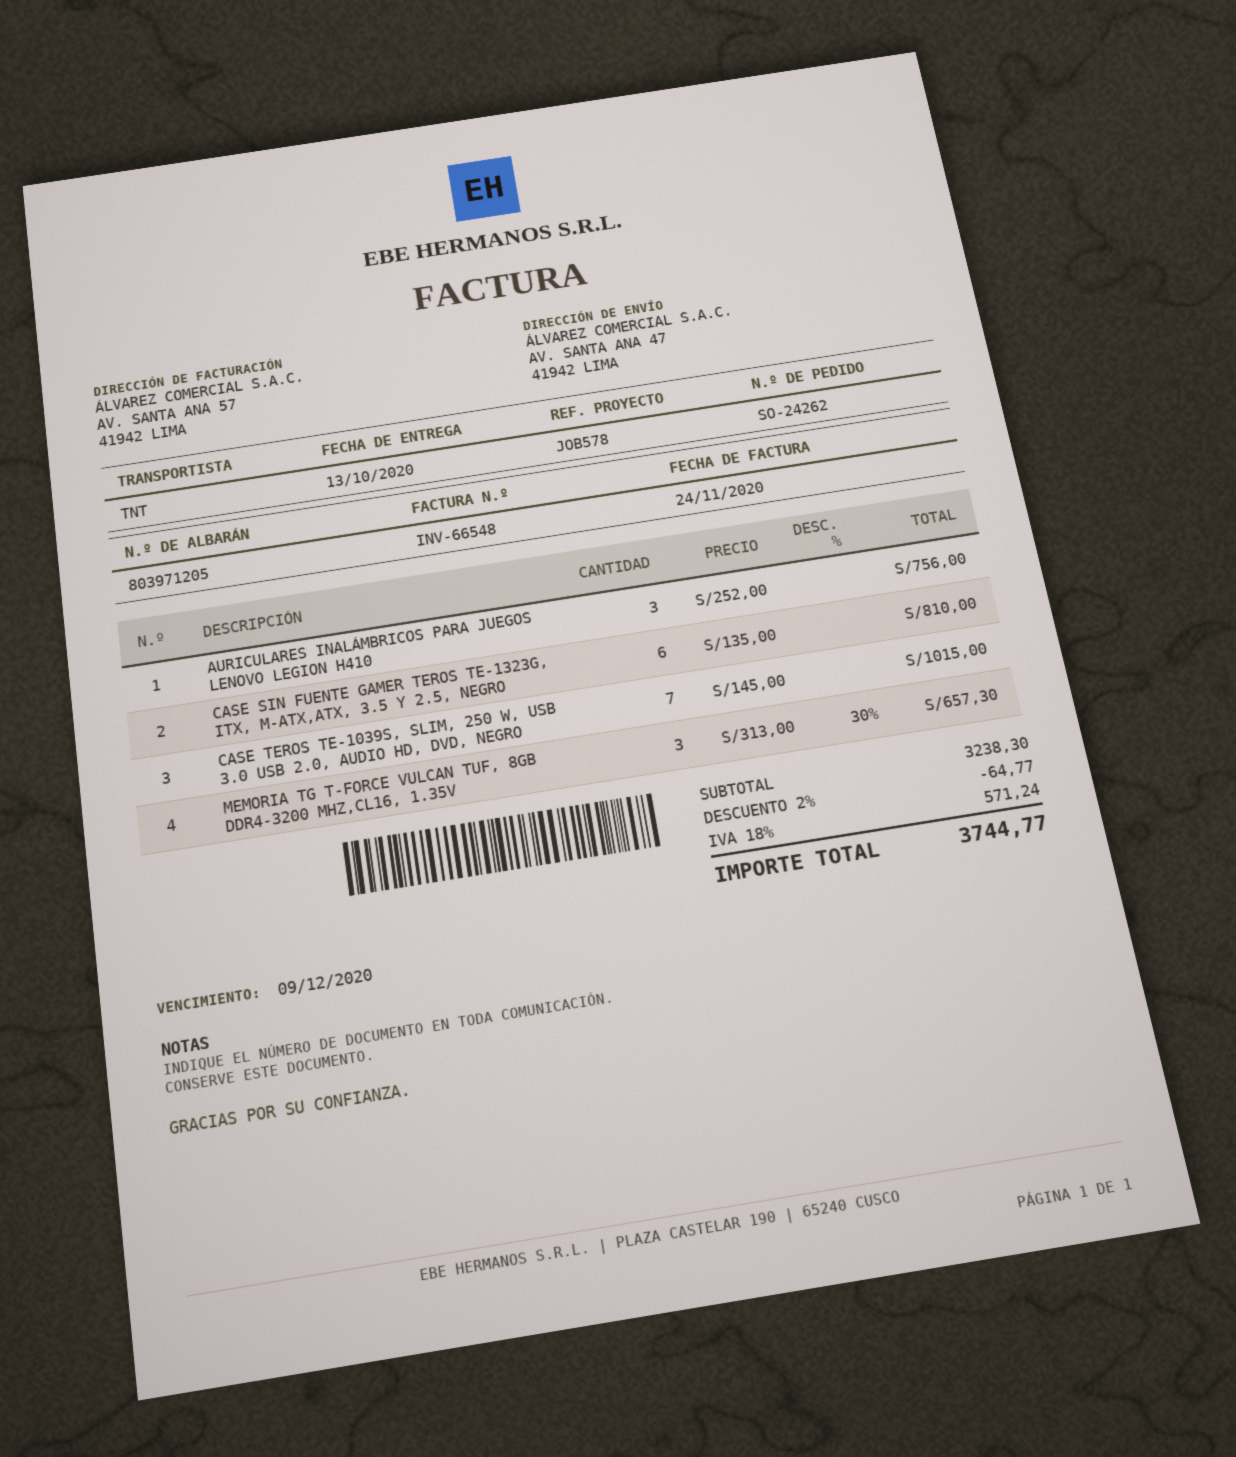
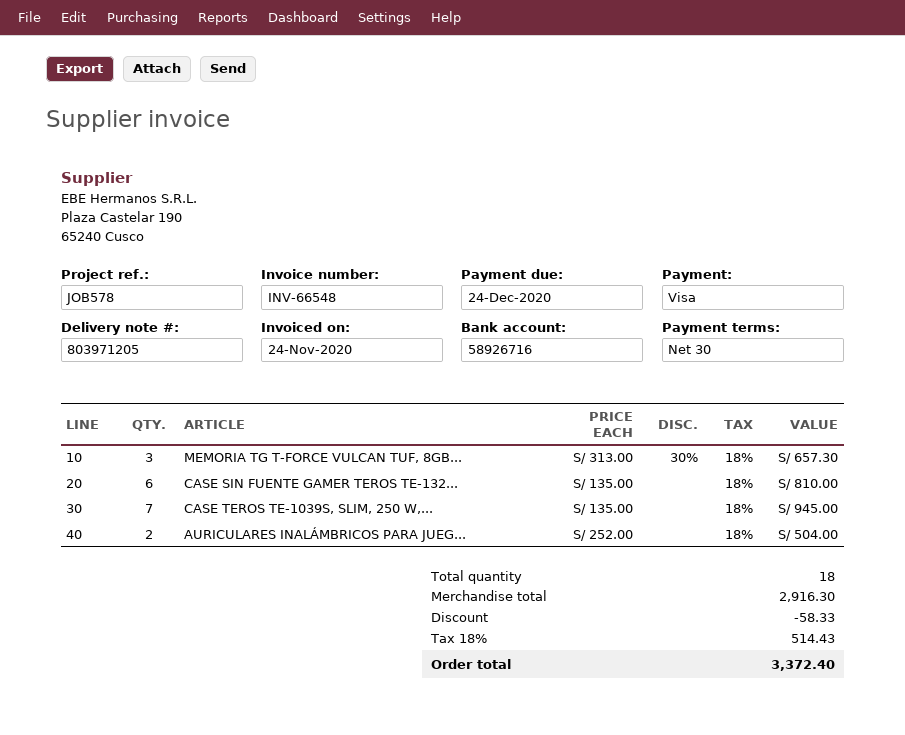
due date: 2020-12-09 -> 2020-12-24
AURICULARES INALÁMBRICOS PARA JUEGOS LENOVO LEGION H410: 3 x 252.00 = 756.00 -> 2 x 252.00 = 504.00
CASE TEROS TE-1039S, SLIM, 250 W, USB 3.0 USB 2.0, AUDIO HD, DVD, NEGRO: 7 x 145.00 = 1015.00 -> 7 x 135.00 = 945.00
subtotal: 3238.30 -> 2916.30
discount: 64.77 -> 58.33
tax: 18% = 571.24 -> 18% = 514.43
total: 3744.77 -> 3372.40

